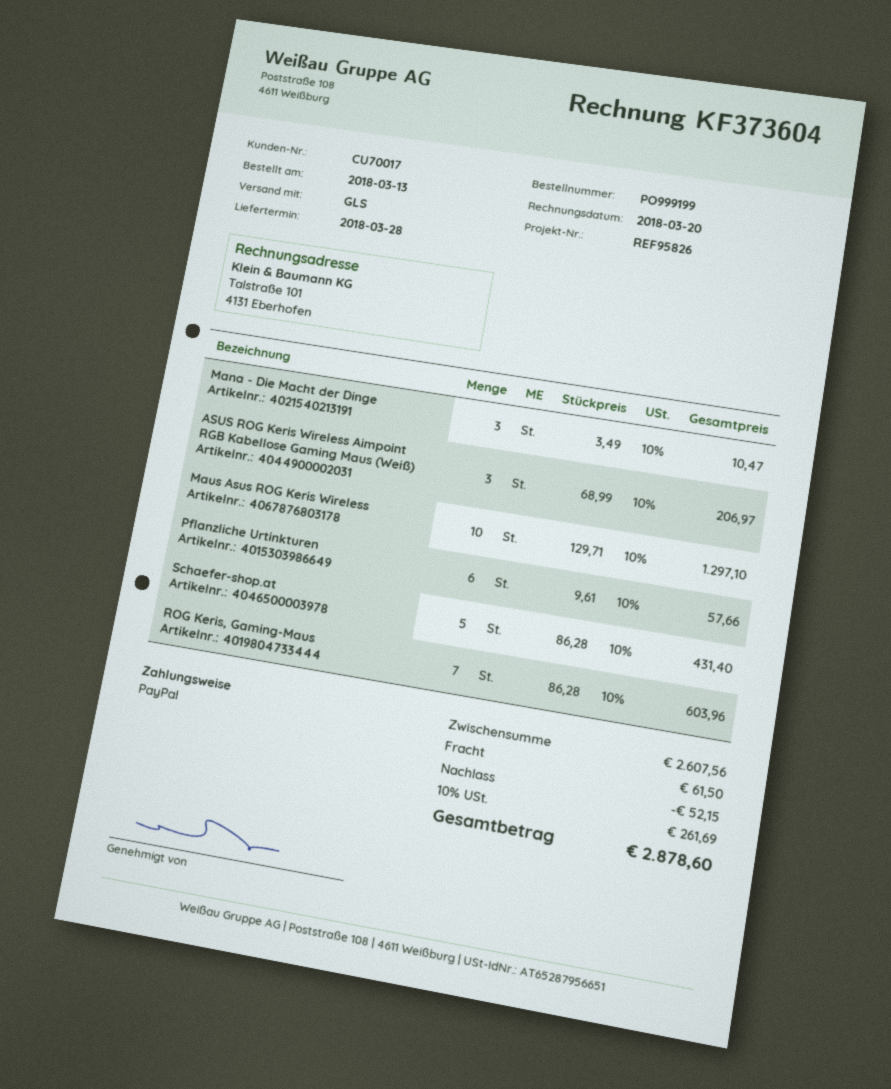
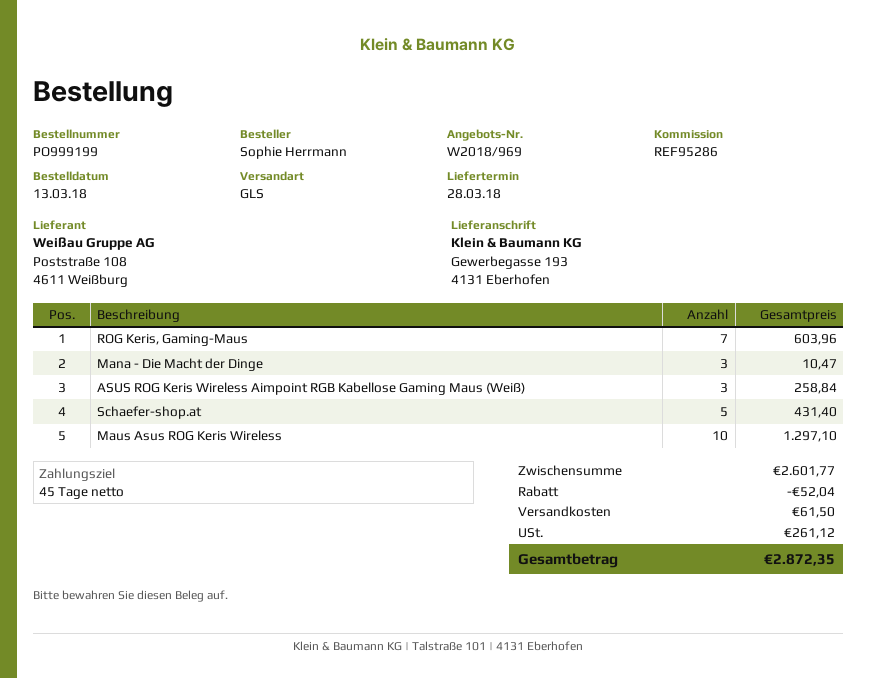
reference: REF95826 -> REF95286
ASUS ROG Keris Wireless Aimpoint RGB Kabellose Gaming Maus (Weiß): 3 for 206.97 -> 3 for 258.84
Pflanzliche Urtinkturen: 6 for 57.66 -> none
subtotal: 2607.56 -> 2601.77
discount: 52.15 -> 52.04
tax: 261.69 -> 261.12
total: 2878.60 -> 2872.35

